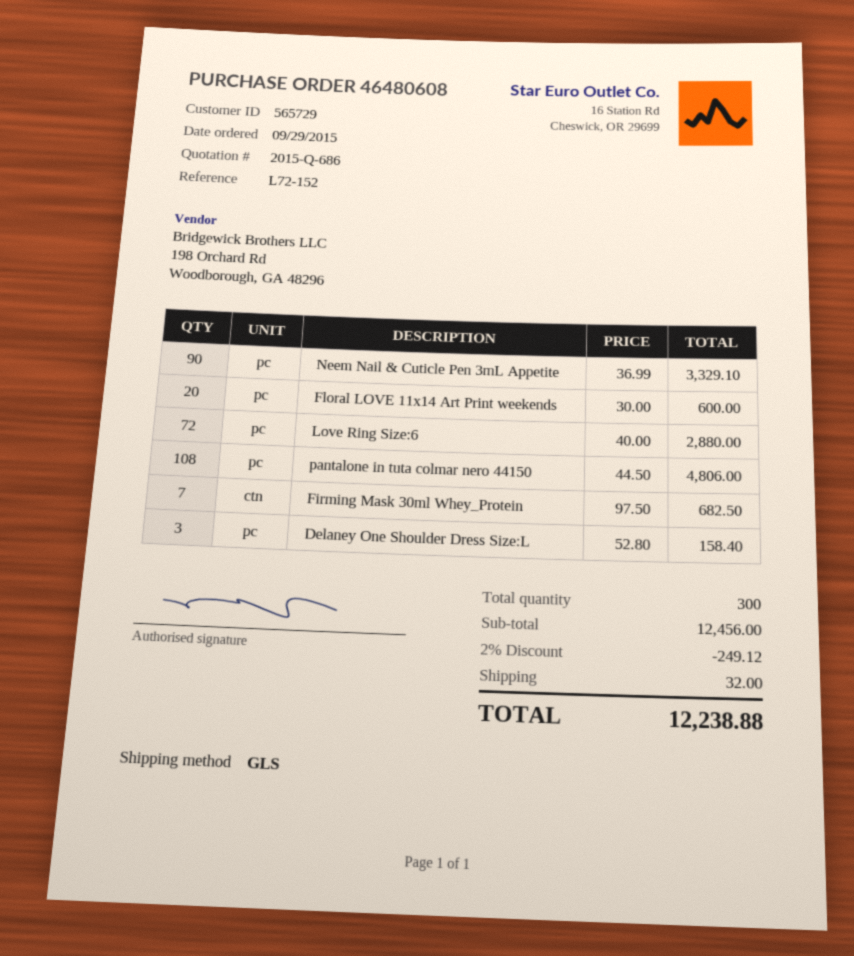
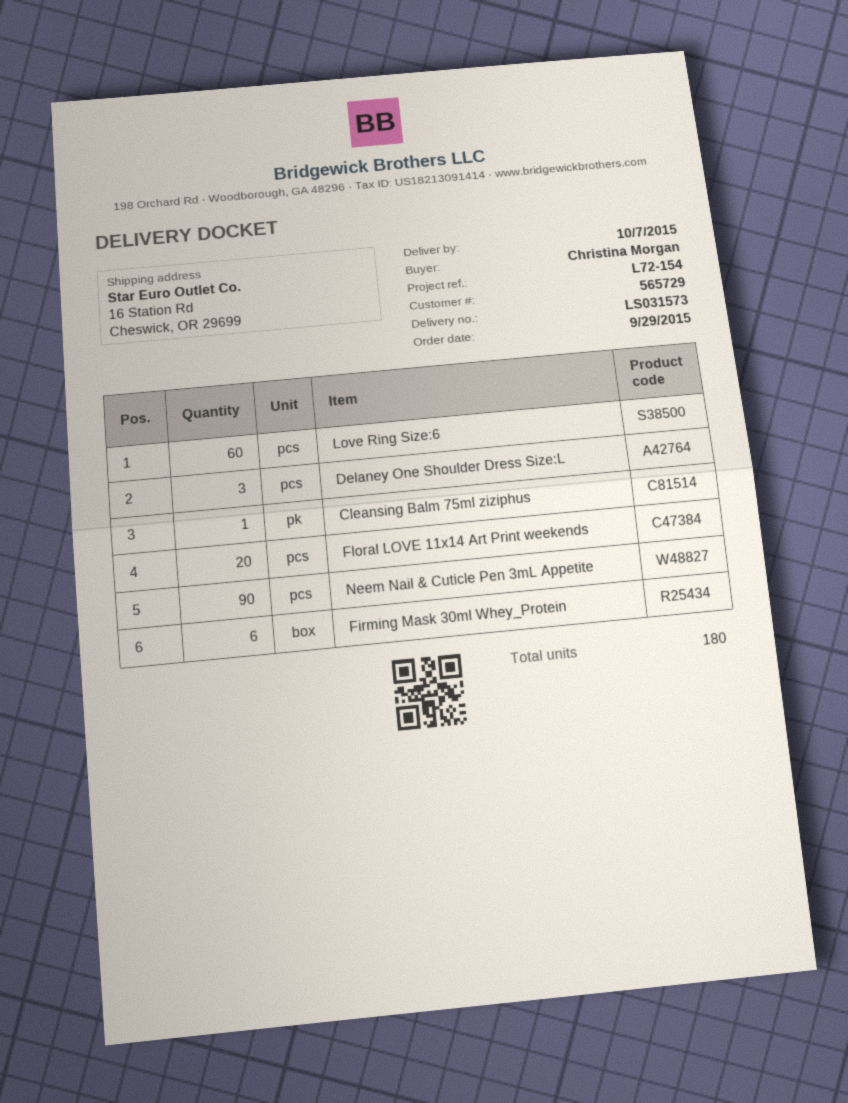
reference: L72-152 -> L72-154
Love Ring Size:6: 72 -> 60
pantalone in tuta colmar nero 44150: 108 -> none
Firming Mask 30ml Whey_Protein: 7 -> 6
Cleansing Balm 75ml ziziphus: none -> 1
total quantity: 300 -> 180

